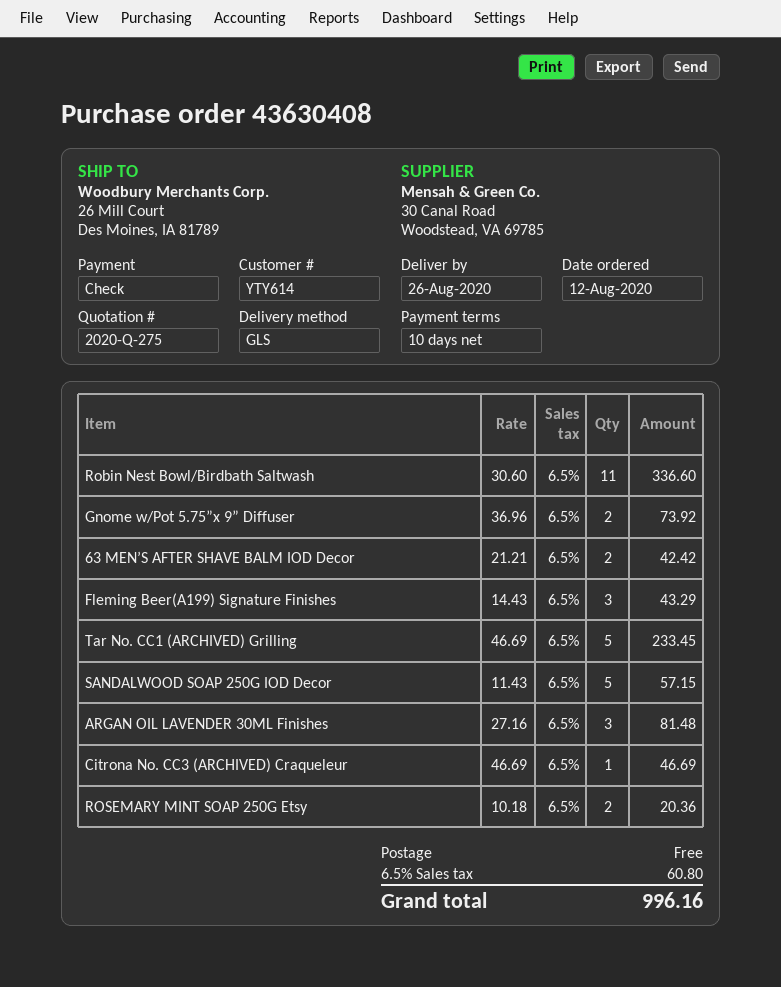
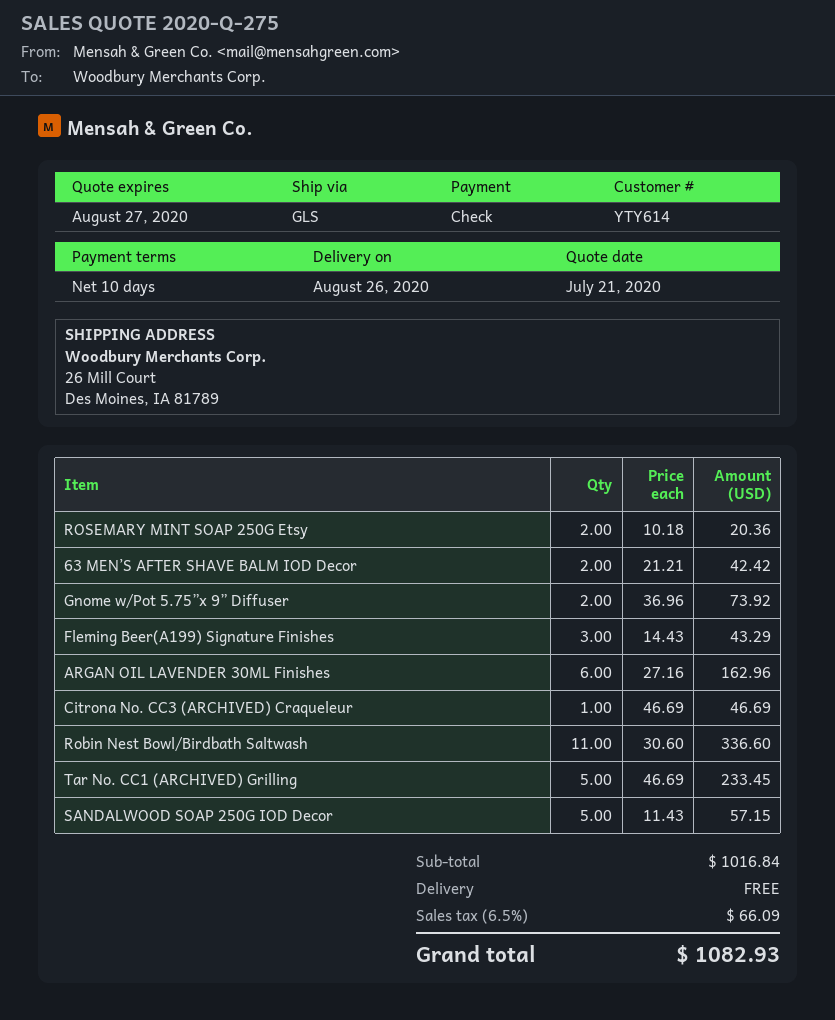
ARGAN OIL LAVENDER 30ML Finishes: 3 x 27.16 = 81.48 -> 6 x 27.16 = 162.96
tax: 6.5% = 60.80 -> 6.5% = 66.09
total: 996.16 -> 1082.93

